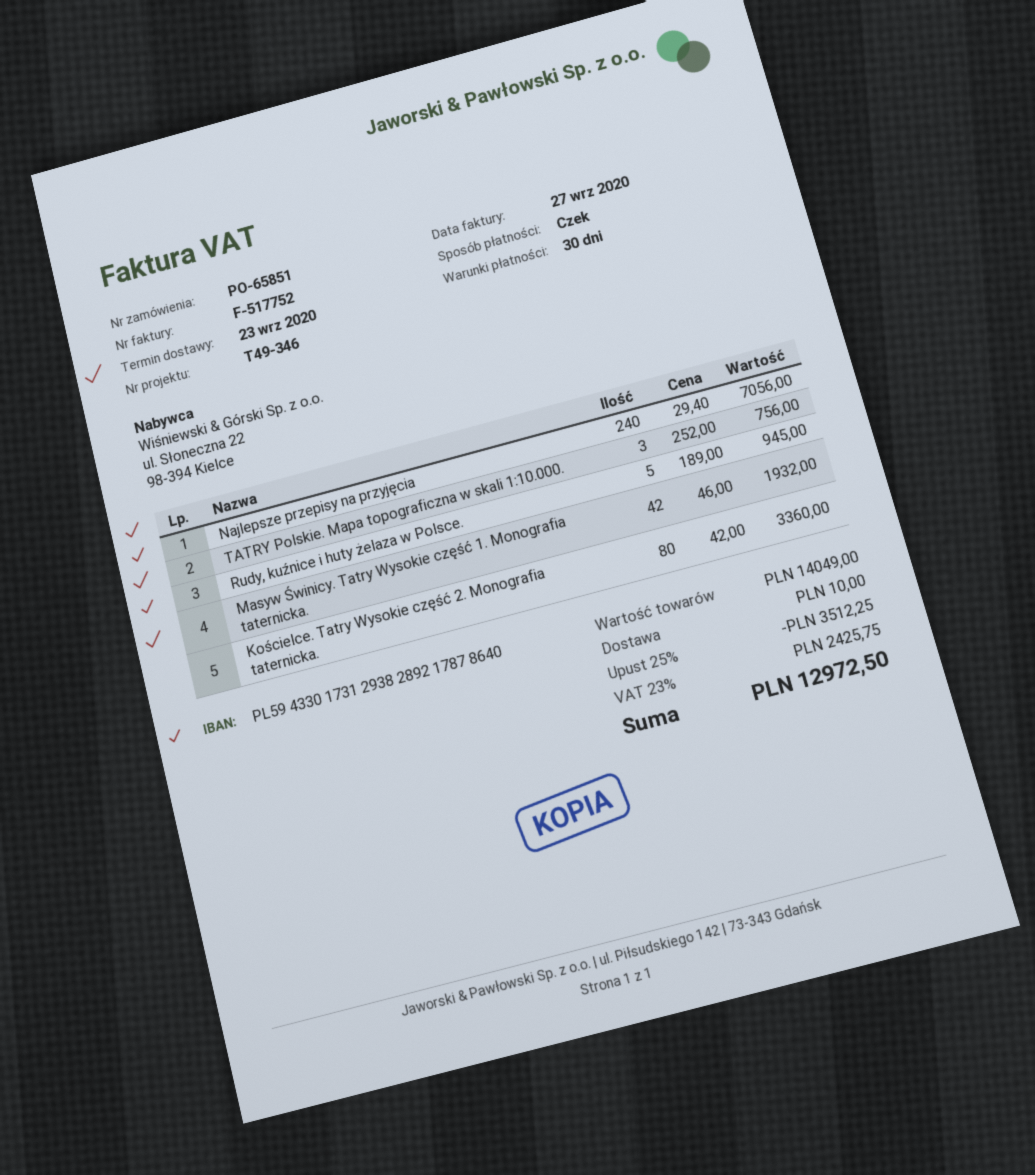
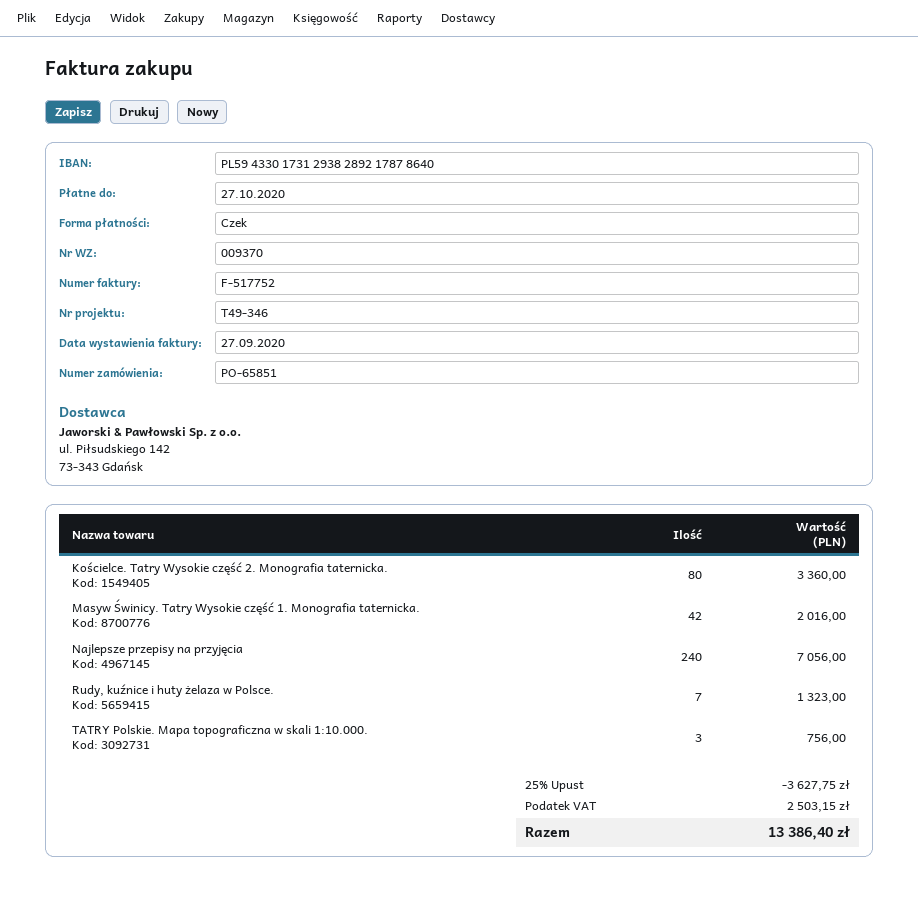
Rudy, kuźnice i huty żelaza w Polsce.: 5 for 945.00 -> 7 for 1323.00
Masyw Świnicy. Tatry Wysokie część 1. Monografia taternicka.: 42 for 1932.00 -> 42 for 2016.00
discount: 25% = 3512.25 -> 25% = 3627.75
shipping: 10.00 -> none
tax: 2425.75 -> 2503.15
total: 12972.50 -> 13386.40

